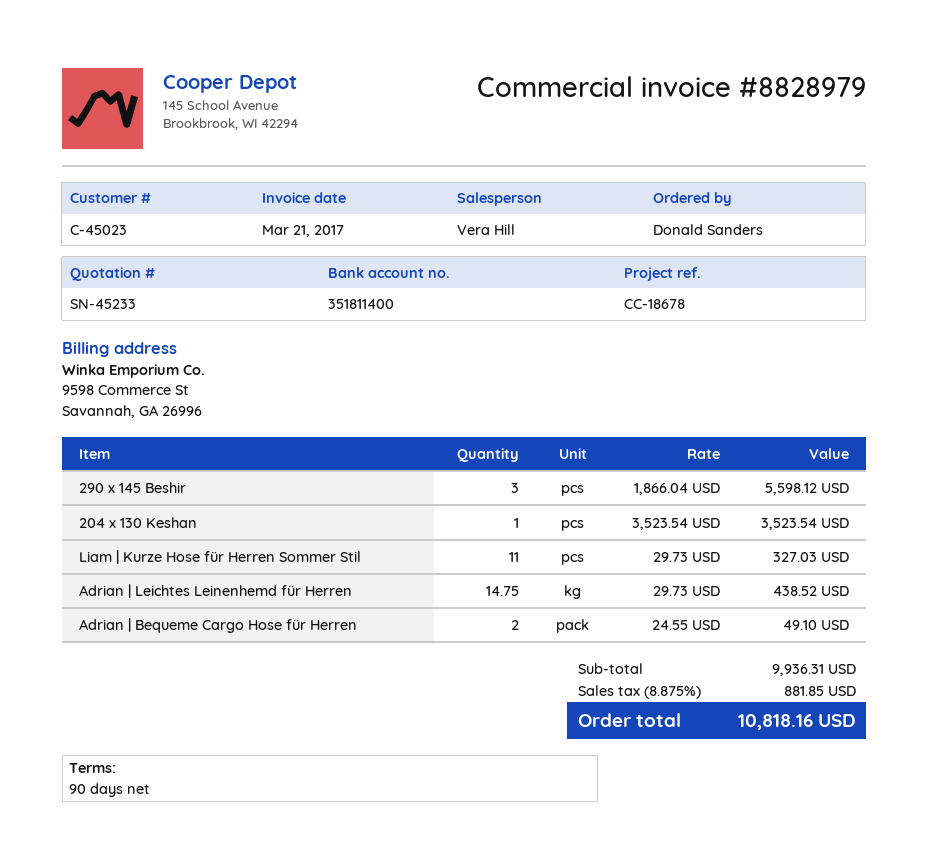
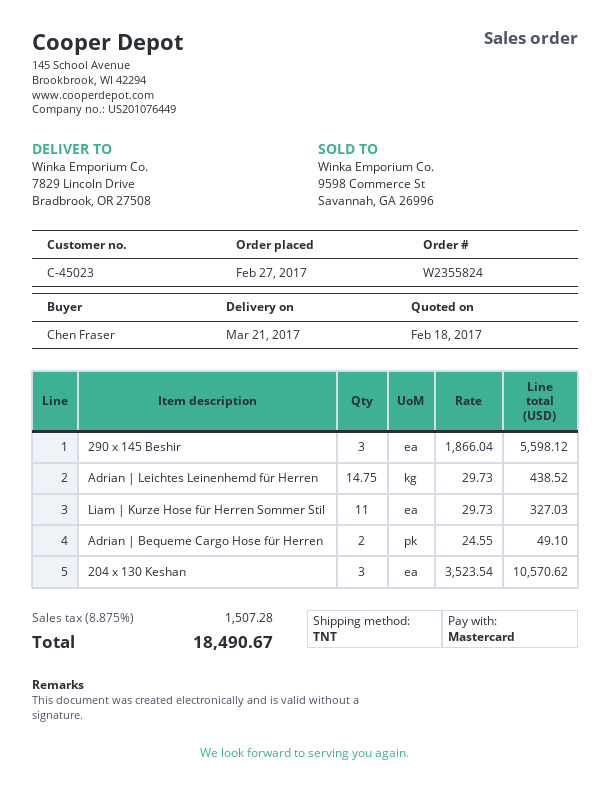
ordered by: Donald Sanders -> Chen Fraser
204 x 130 Keshan: 1 x 3523.54 = 3523.54 -> 3 x 3523.54 = 10570.62
tax: 8.875% = 881.85 -> 8.875% = 1507.28
total: 10818.16 -> 18490.67

